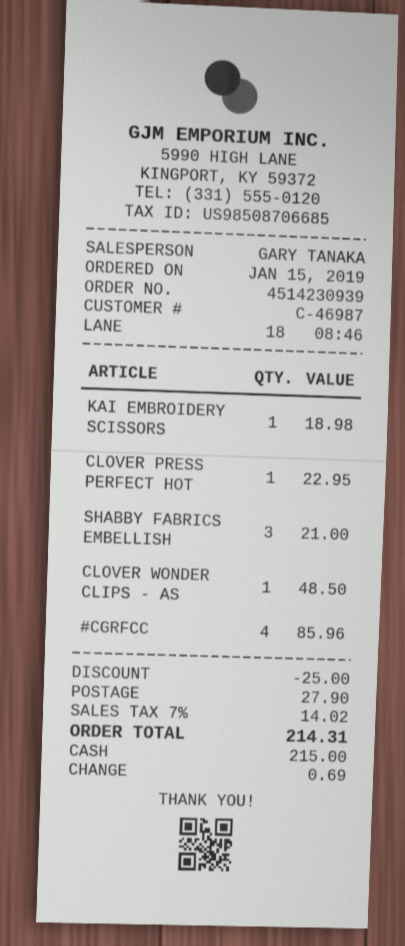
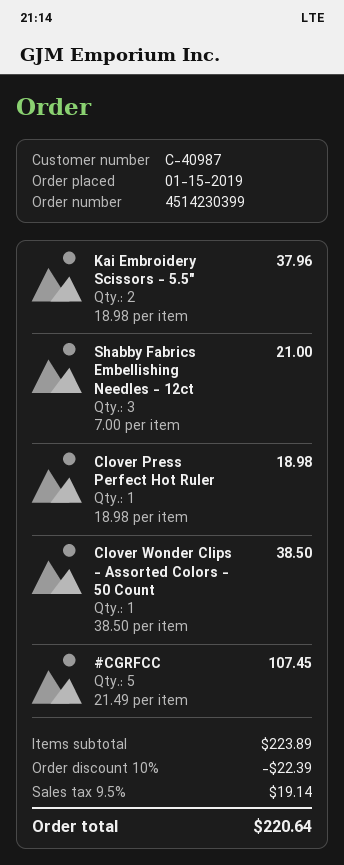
order number: 4514230939 -> 4514230399
customer number: C-46987 -> C-40987
KAI EMBROIDERY SCISSORS: 1 for 18.98 -> 2 for 37.96
CLOVER PRESS PERFECT HOT: 1 for 22.95 -> 1 for 18.98
CLOVER WONDER CLIPS - AS: 1 for 48.50 -> 1 for 38.50
#CGRFCC: 4 for 85.96 -> 5 for 107.45
discount: 25.00 -> 22.39
shipping: 27.90 -> none
tax: 7% = 14.02 -> 9.5% = 19.14
total: 214.31 -> 220.64

